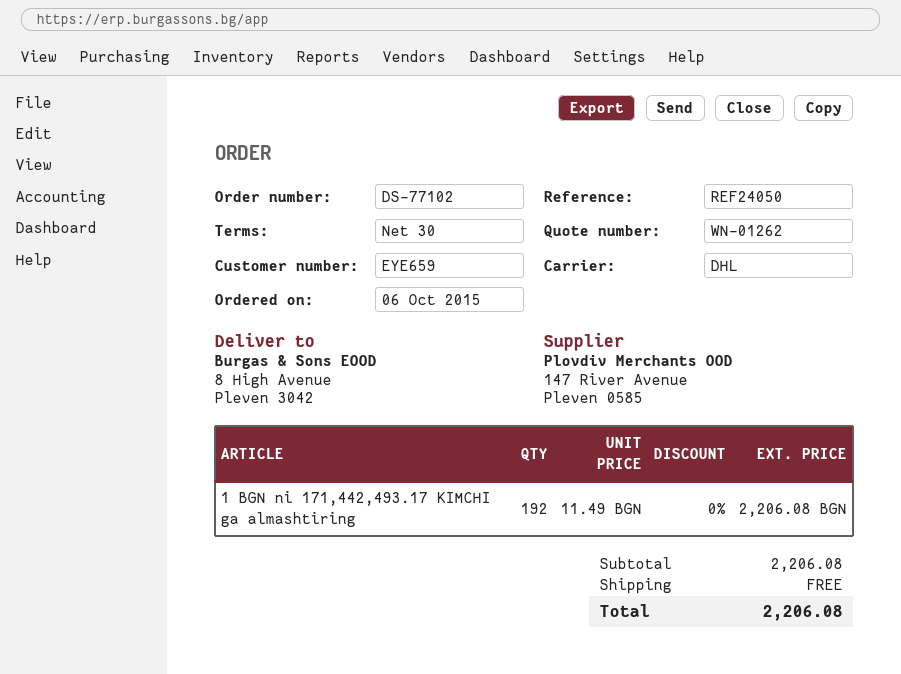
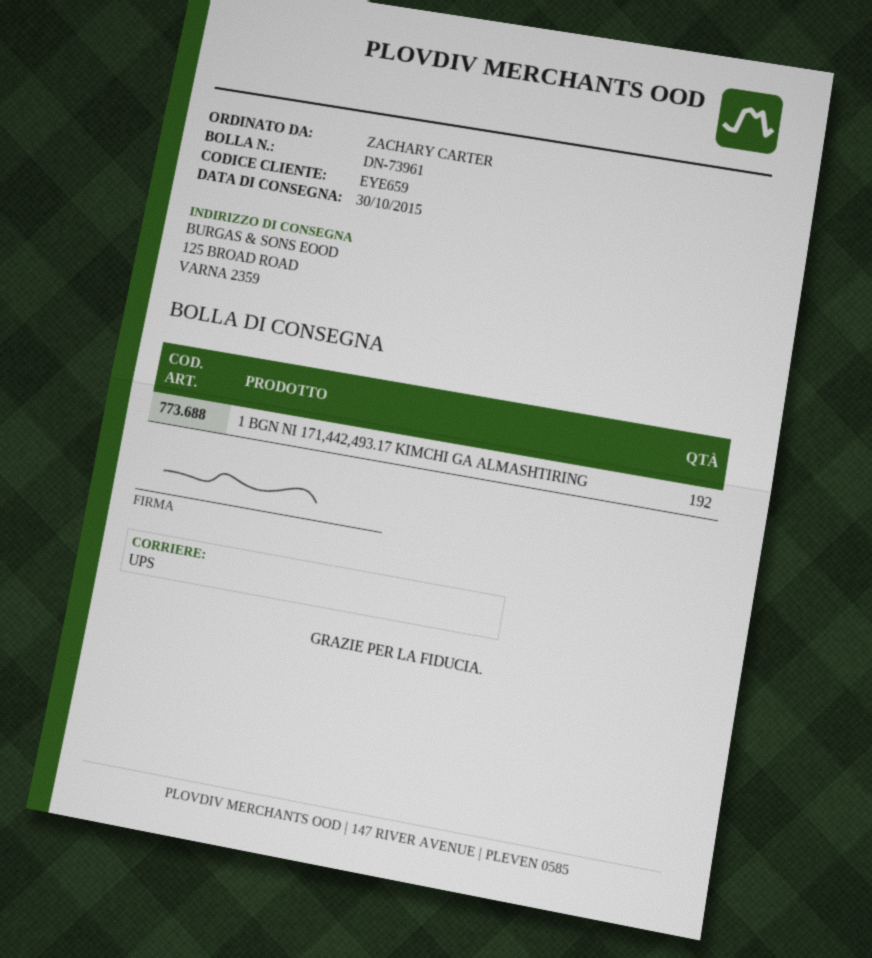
shipping method: DHL -> UPS
ship to: 8 High Avenue, Pleven 3042 -> 125 BROAD ROAD, VARNA 2359

